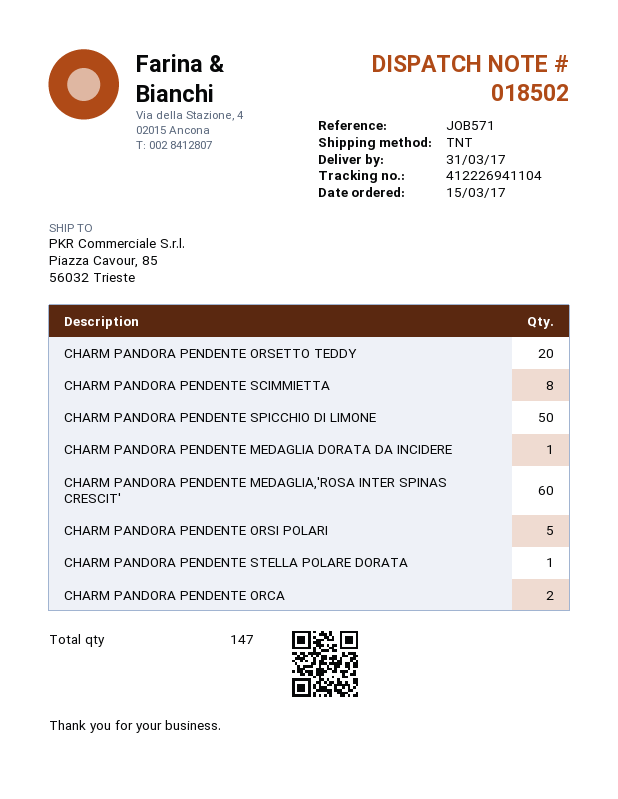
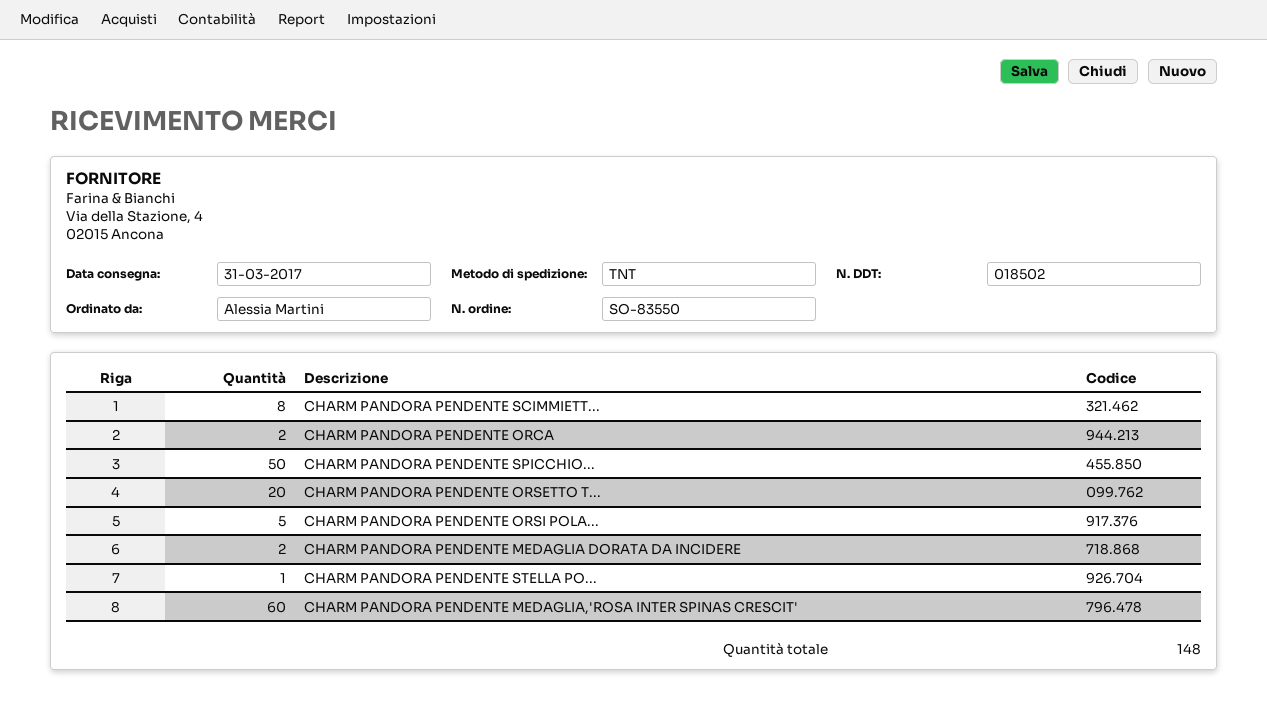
CHARM PANDORA PENDENTE MEDAGLIA DORATA DA INCIDERE: 1 -> 2
total quantity: 147 -> 148

